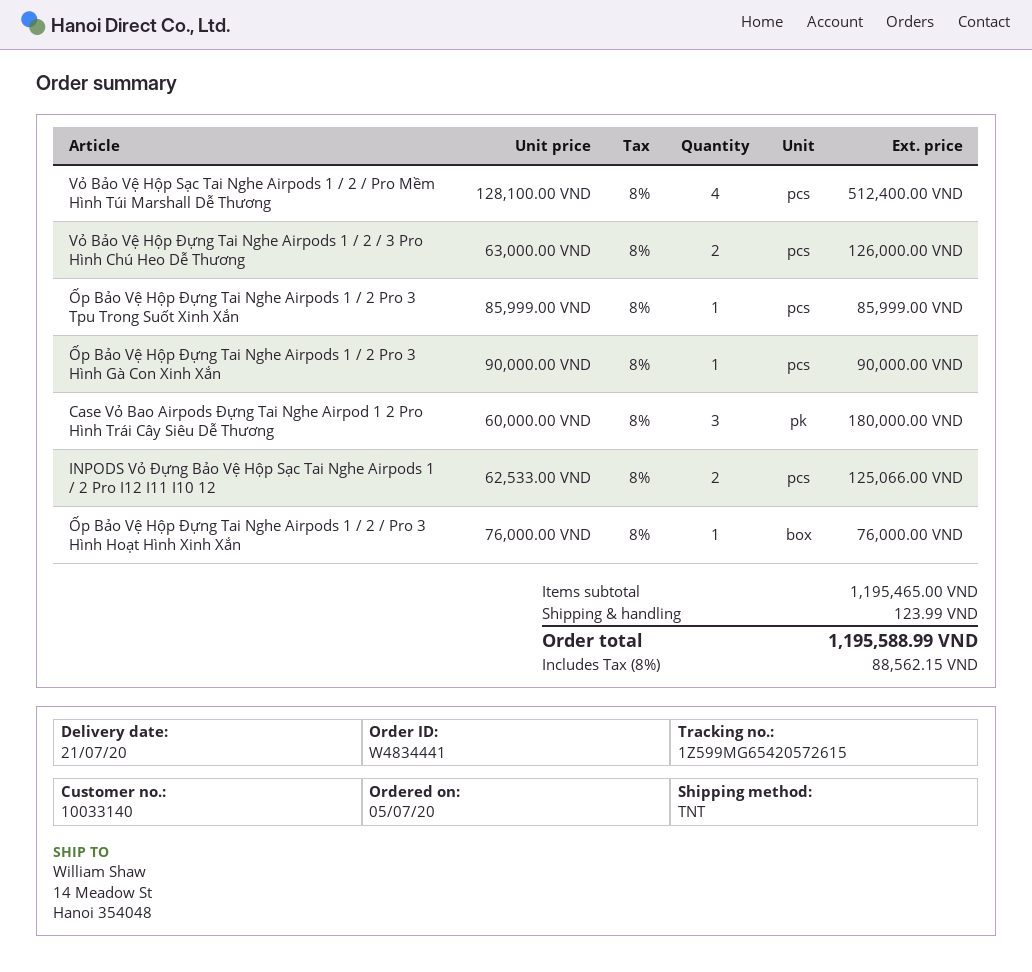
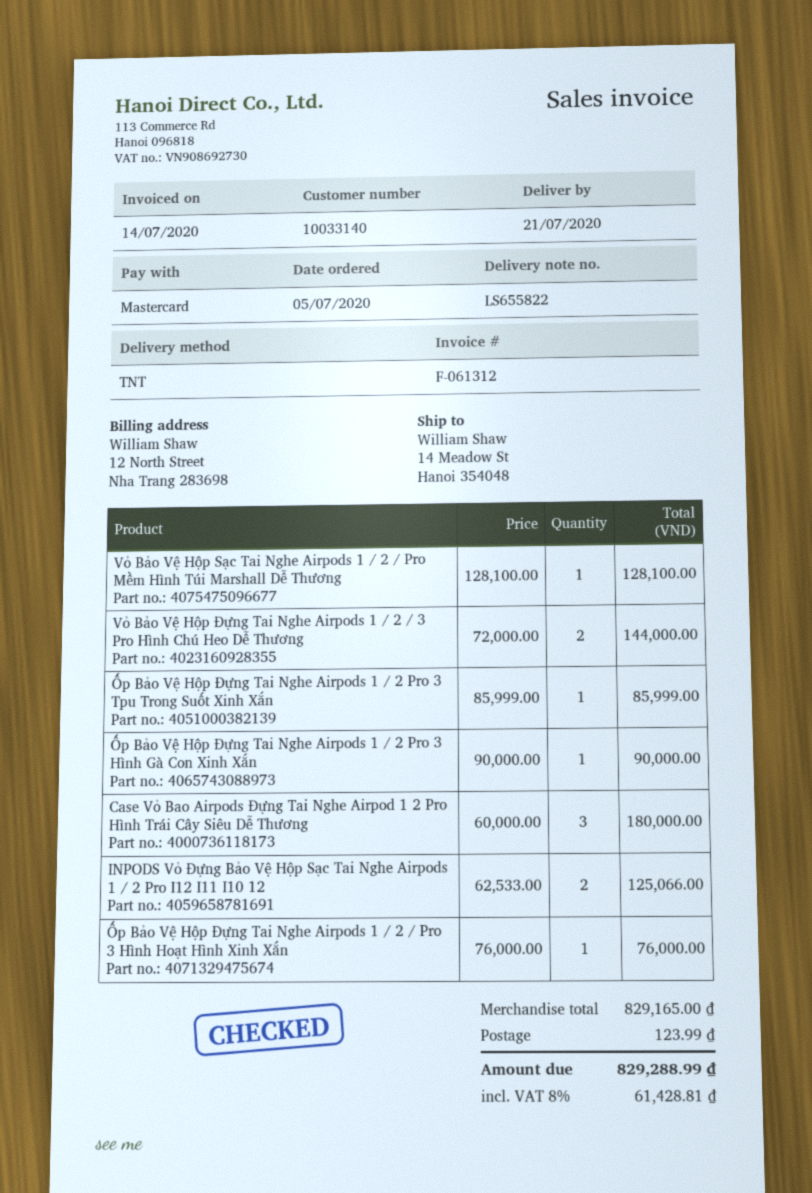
Vỏ Bảo Vệ Hộp Sạc Tai Nghe Airpods 1 / 2 / Pro Mềm Hình Túi Marshall Dễ Thương: 4 x 128100.00 = 512400.00 -> 1 x 128100.00 = 128100.00
Vỏ Bảo Vệ Hộp Đựng Tai Nghe Airpods 1 / 2 / 3 Pro Hình Chú Heo Dễ Thương: 2 x 63000.00 = 126000.00 -> 2 x 72000.00 = 144000.00
subtotal: 1195465.00 -> 829165.00
tax: 8% = 88562.15 -> 8% = 61428.81
total: 1195588.99 -> 829288.99

